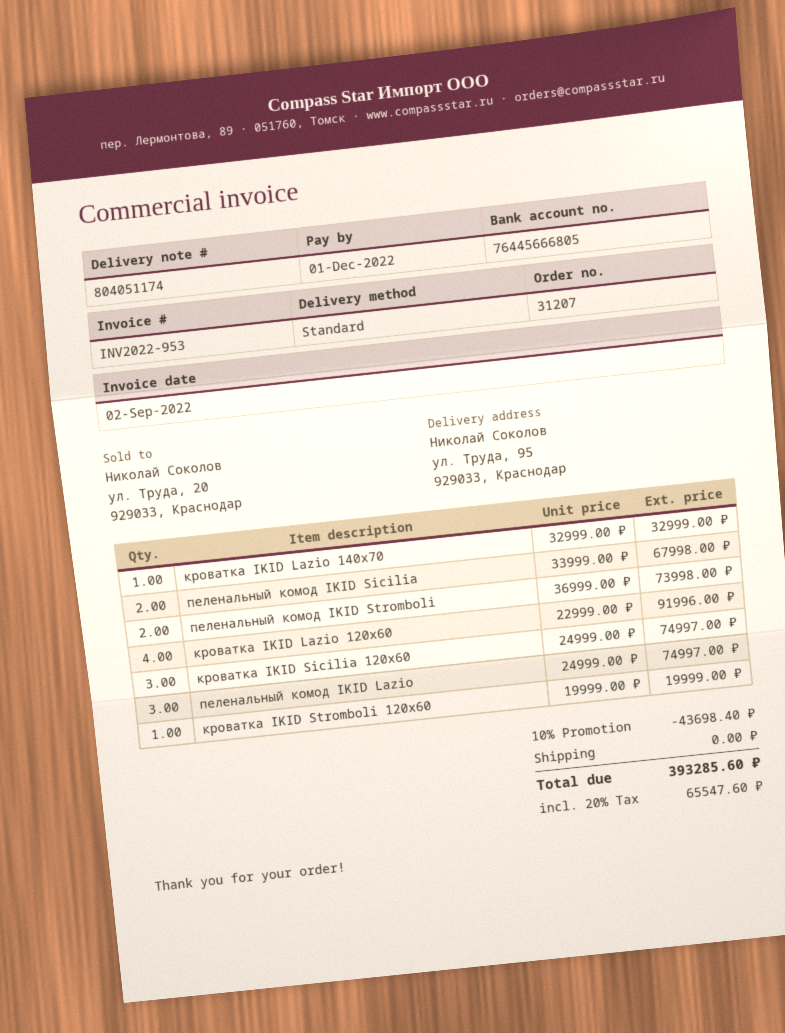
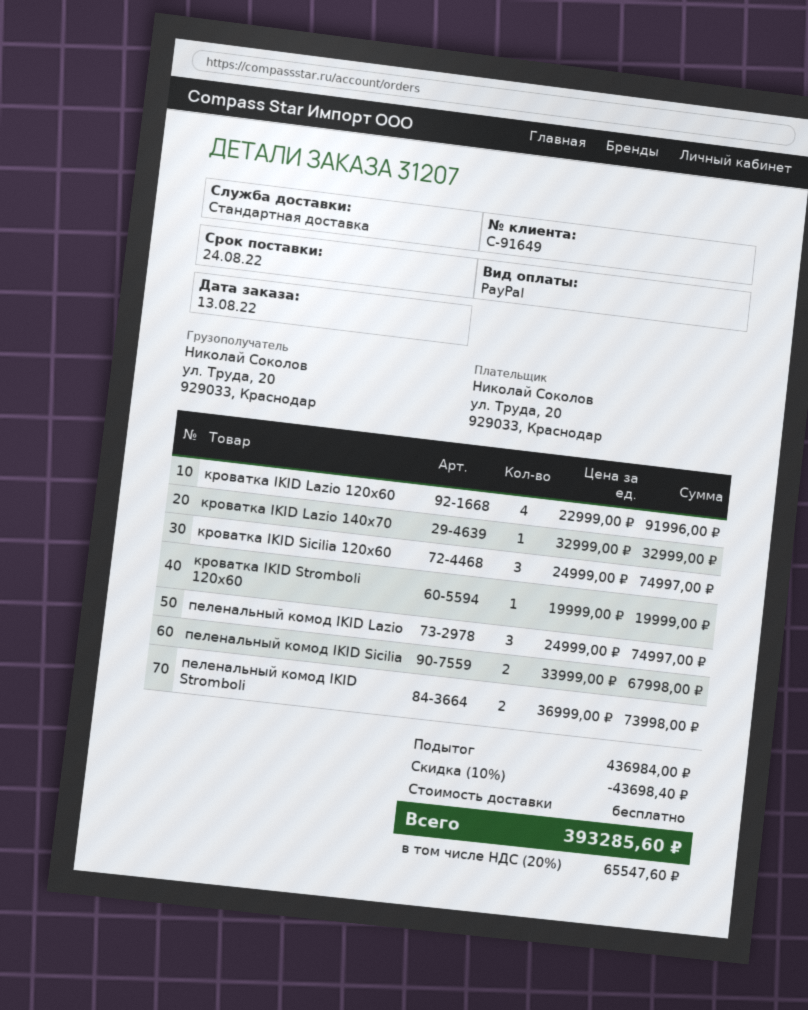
ship to: ул. Труда, 95, 929033, Краснодар -> ул. Труда, 20, 929033, Краснодар

